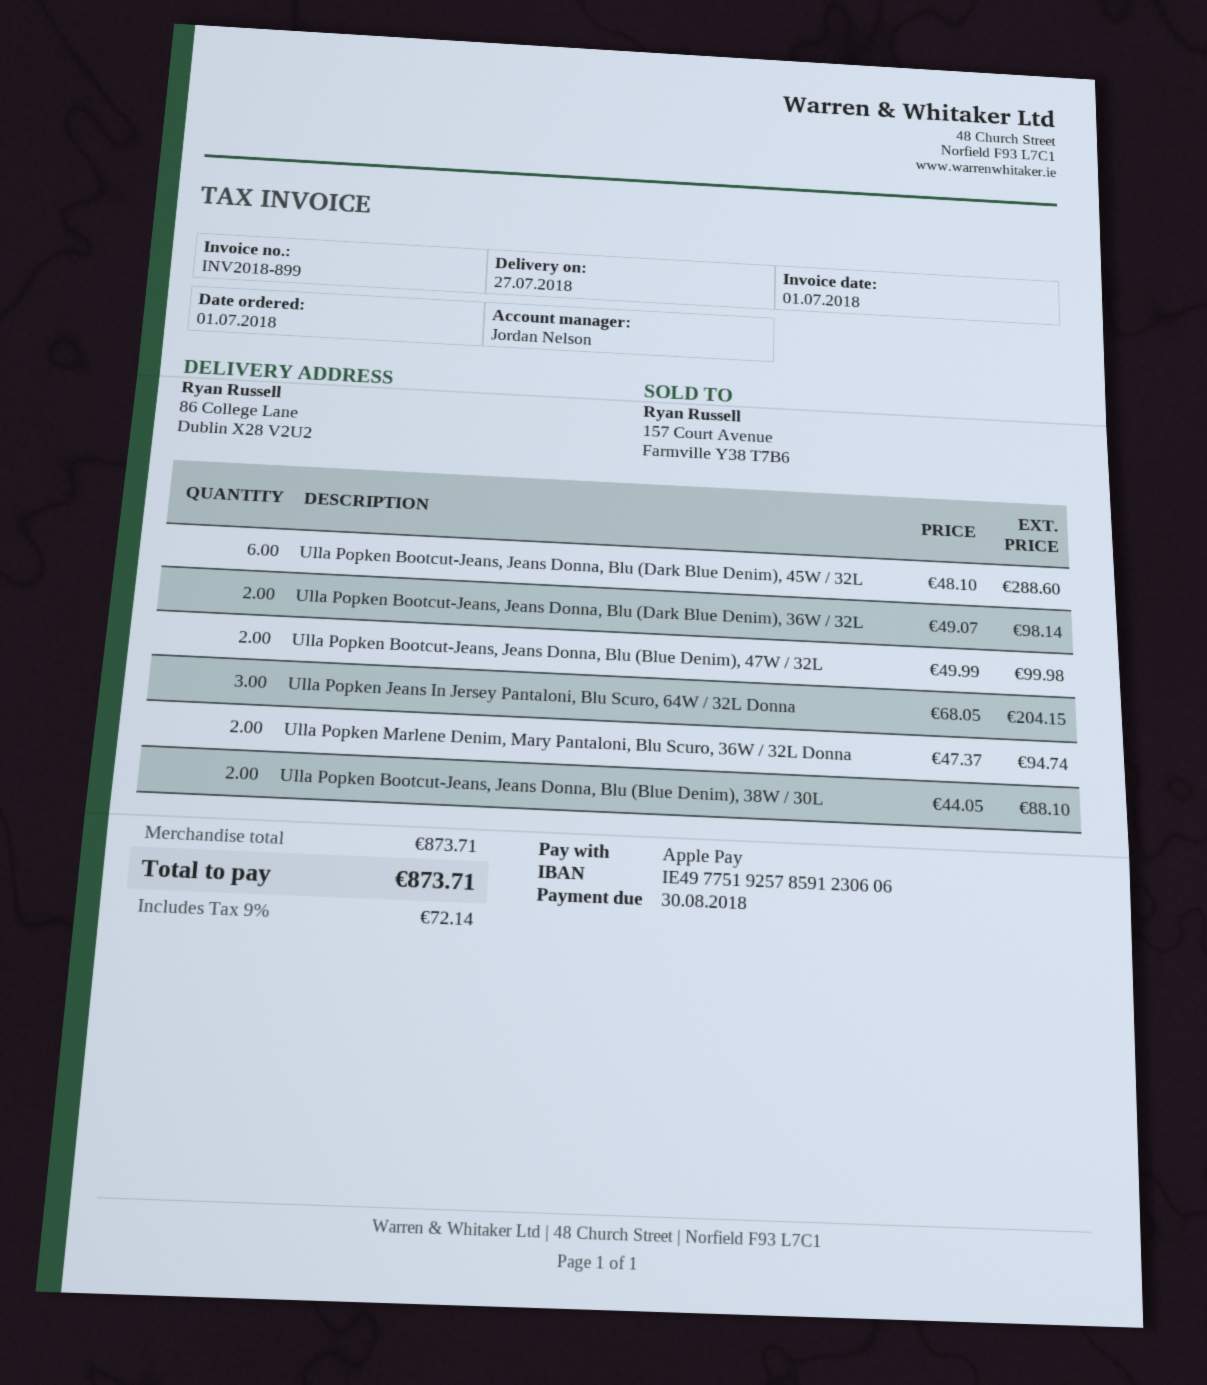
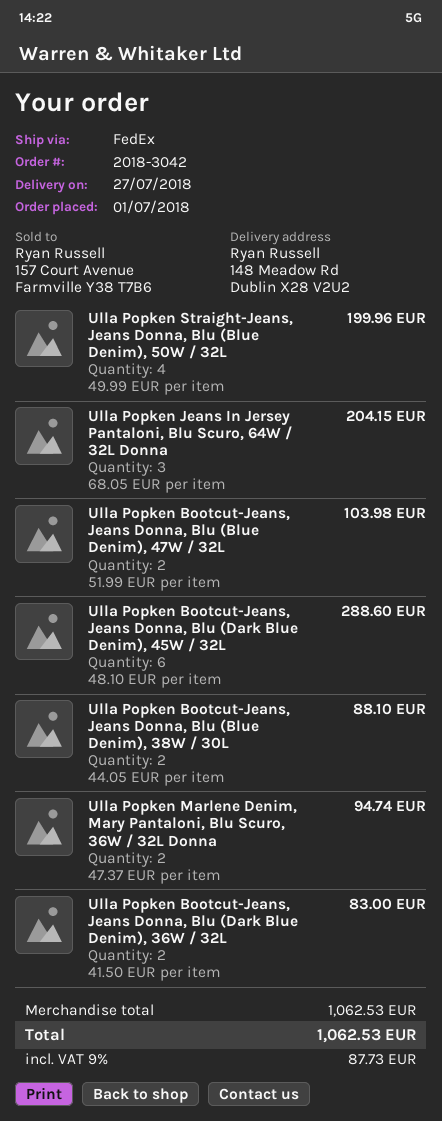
ship to: 86 College Lane, Dublin X28 V2U2 -> 148 Meadow Rd, Dublin X28 V2U2
Ulla Popken Bootcut-Jeans, Jeans Donna, Blu (Dark Blue Denim), 36W / 32L: 2 x 49.07 = 98.14 -> 2 x 41.50 = 83.00
Ulla Popken Bootcut-Jeans, Jeans Donna, Blu (Blue Denim), 47W / 32L: 2 x 49.99 = 99.98 -> 2 x 51.99 = 103.98
Ulla Popken Straight-Jeans, Jeans Donna, Blu (Blue Denim), 50W / 32L: none -> 4 x 49.99 = 199.96
subtotal: 873.71 -> 1062.53
tax: 9% = 72.14 -> 9% = 87.73
total: 873.71 -> 1062.53

